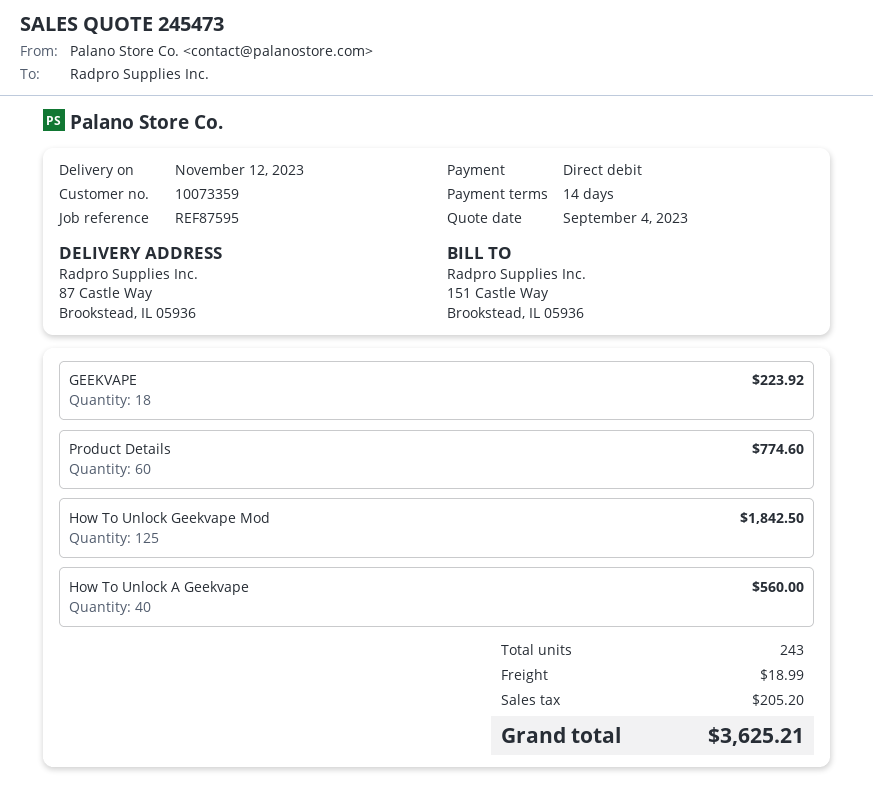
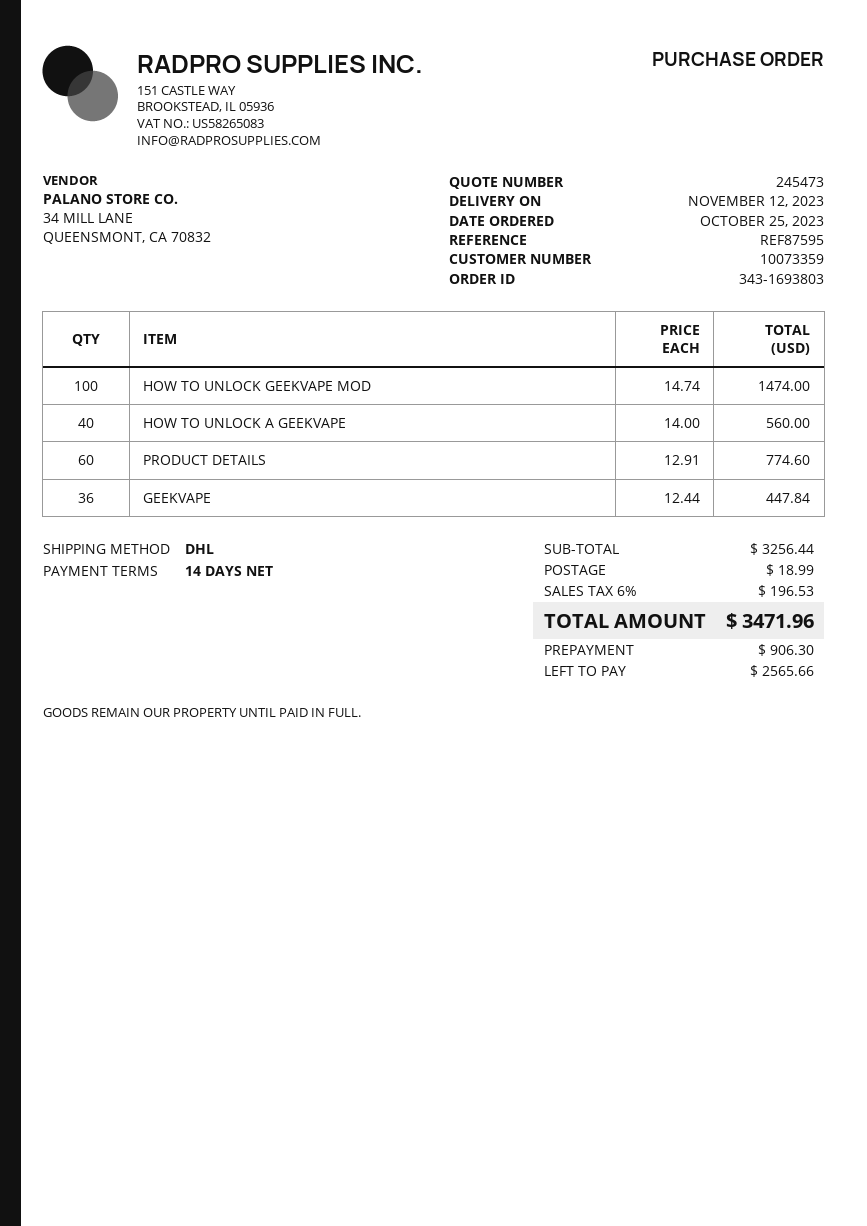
GEEKVAPE: 18 for 223.92 -> 36 for 447.84
How To Unlock Geekvape Mod: 125 for 1842.50 -> 100 for 1474.00
tax: 205.20 -> 196.53
total: 3625.21 -> 3471.96

